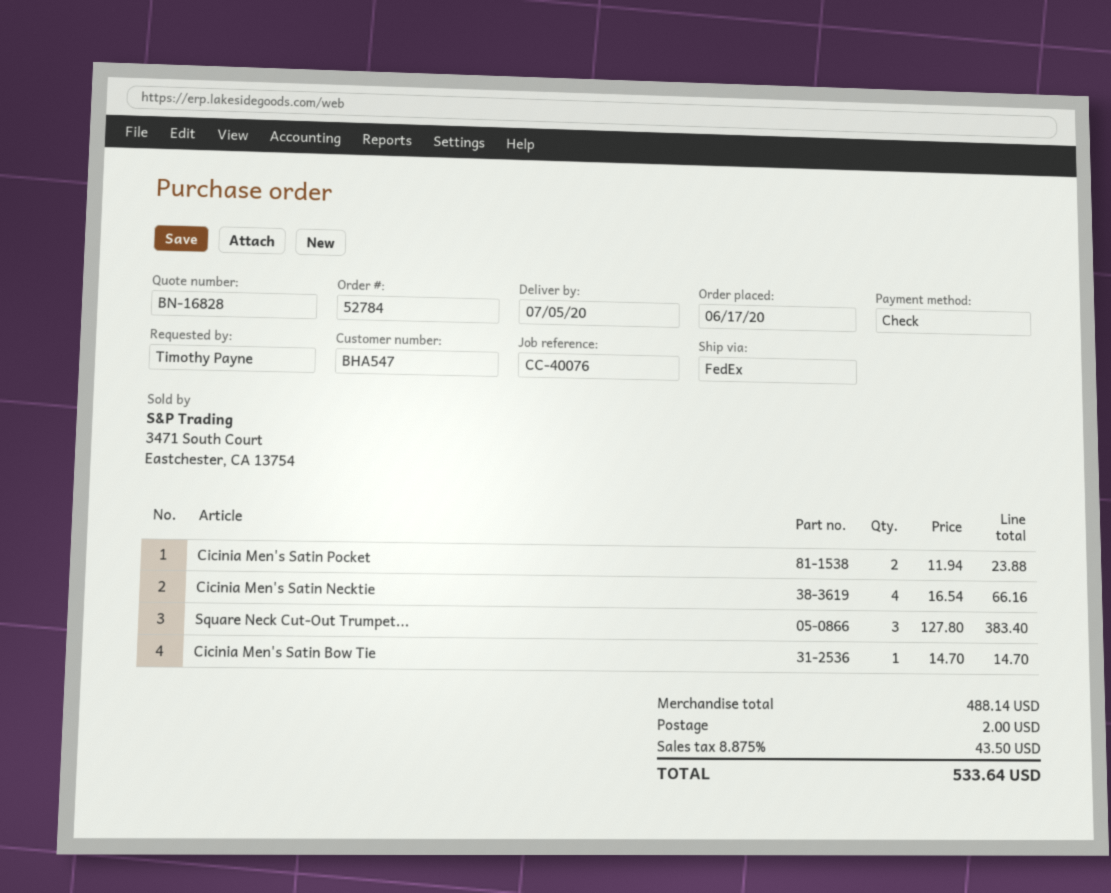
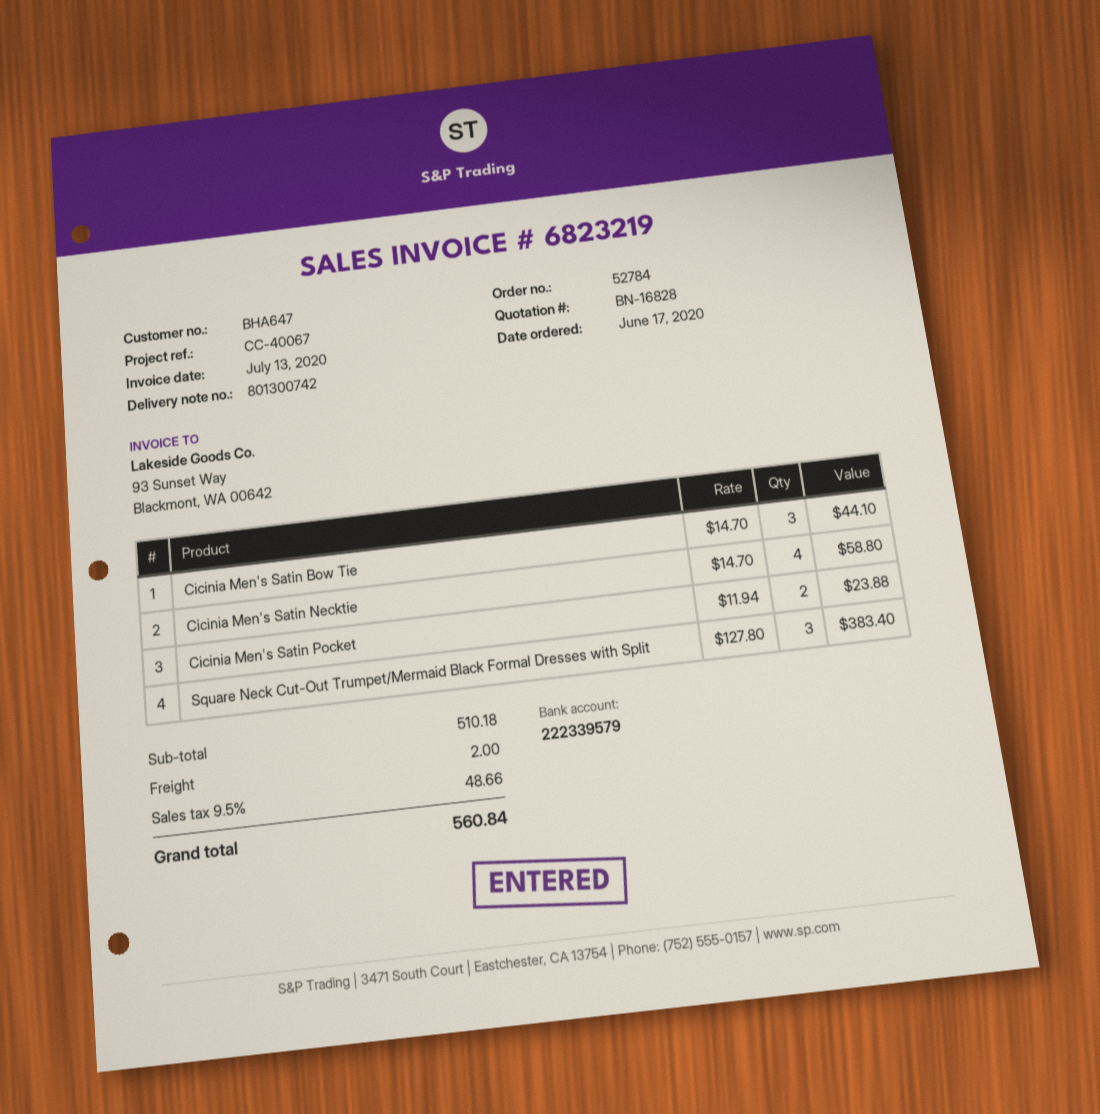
customer number: BHA547 -> BHA647
reference: CC-40076 -> CC-40067
Cicinia Men's Satin Necktie: 4 x 16.54 = 66.16 -> 4 x 14.70 = 58.80
Cicinia Men's Satin Bow Tie: 1 x 14.70 = 14.70 -> 3 x 14.70 = 44.10
subtotal: 488.14 -> 510.18
tax: 8.875% = 43.50 -> 9.5% = 48.66
total: 533.64 -> 560.84

